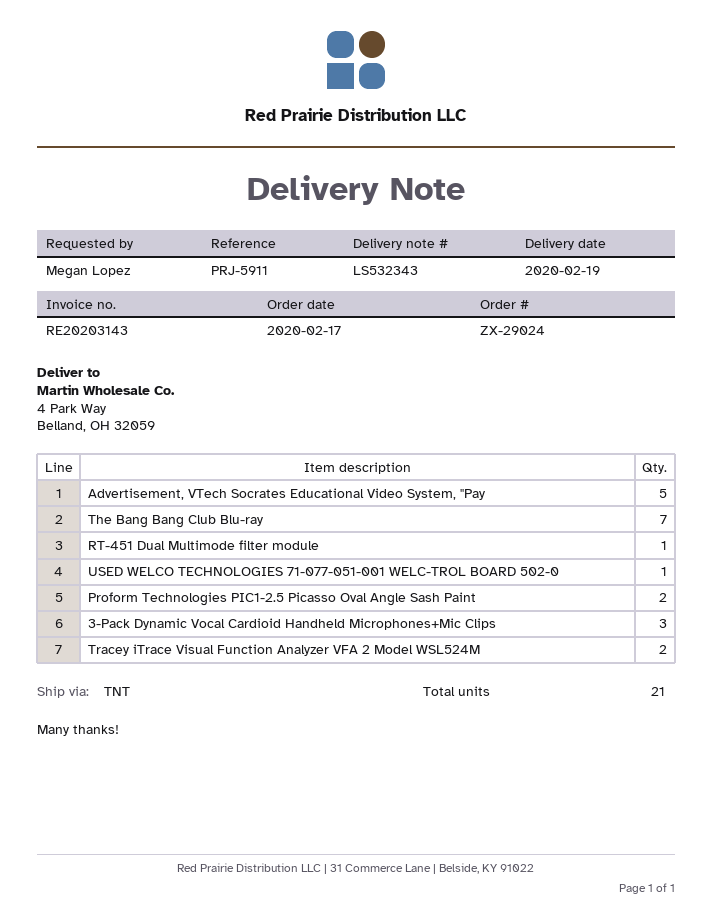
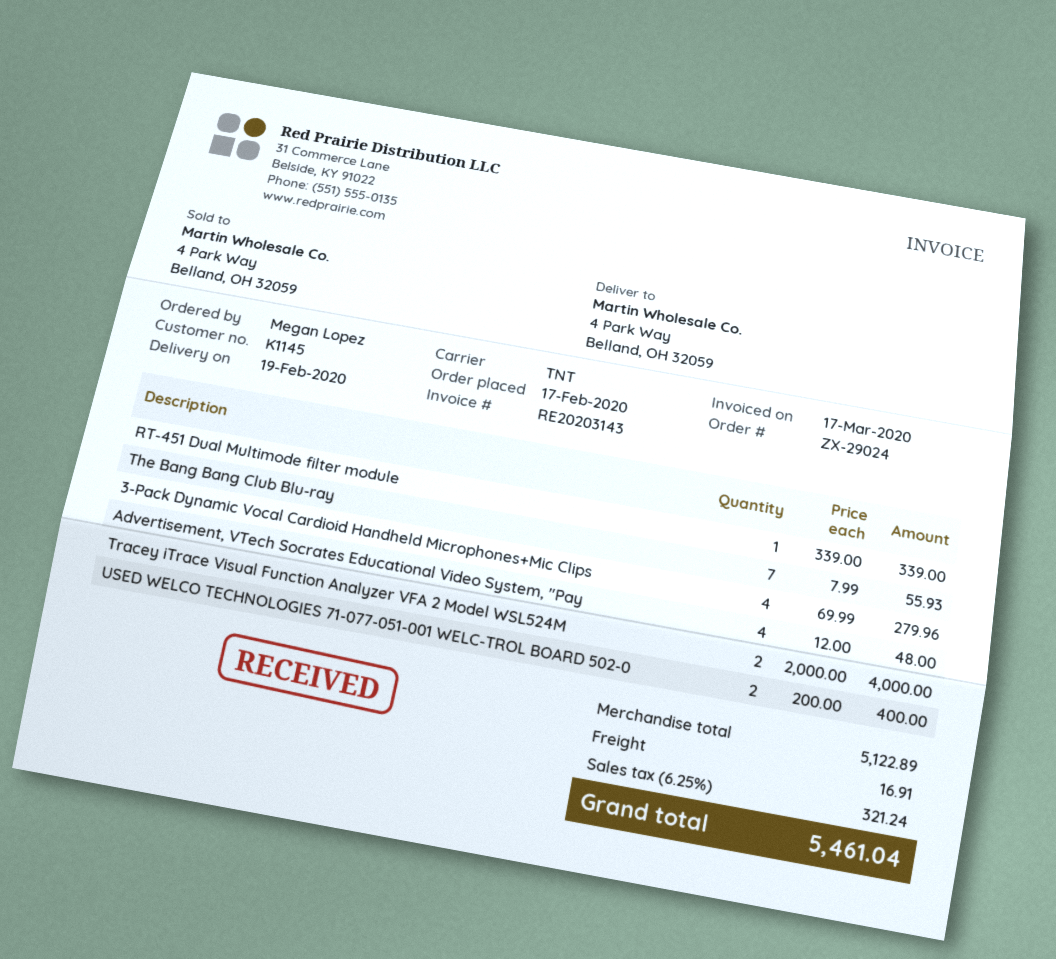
Advertisement, VTech Socrates Educational Video System, "Pay: 5 -> 4
USED WELCO TECHNOLOGIES 71-077-051-001 WELC-TROL BOARD 502-0: 1 -> 2
Proform Technologies PIC1-2.5 Picasso Oval Angle Sash Paint: 2 -> none
3-Pack Dynamic Vocal Cardioid Handheld Microphones+Mic Clips: 3 -> 4

